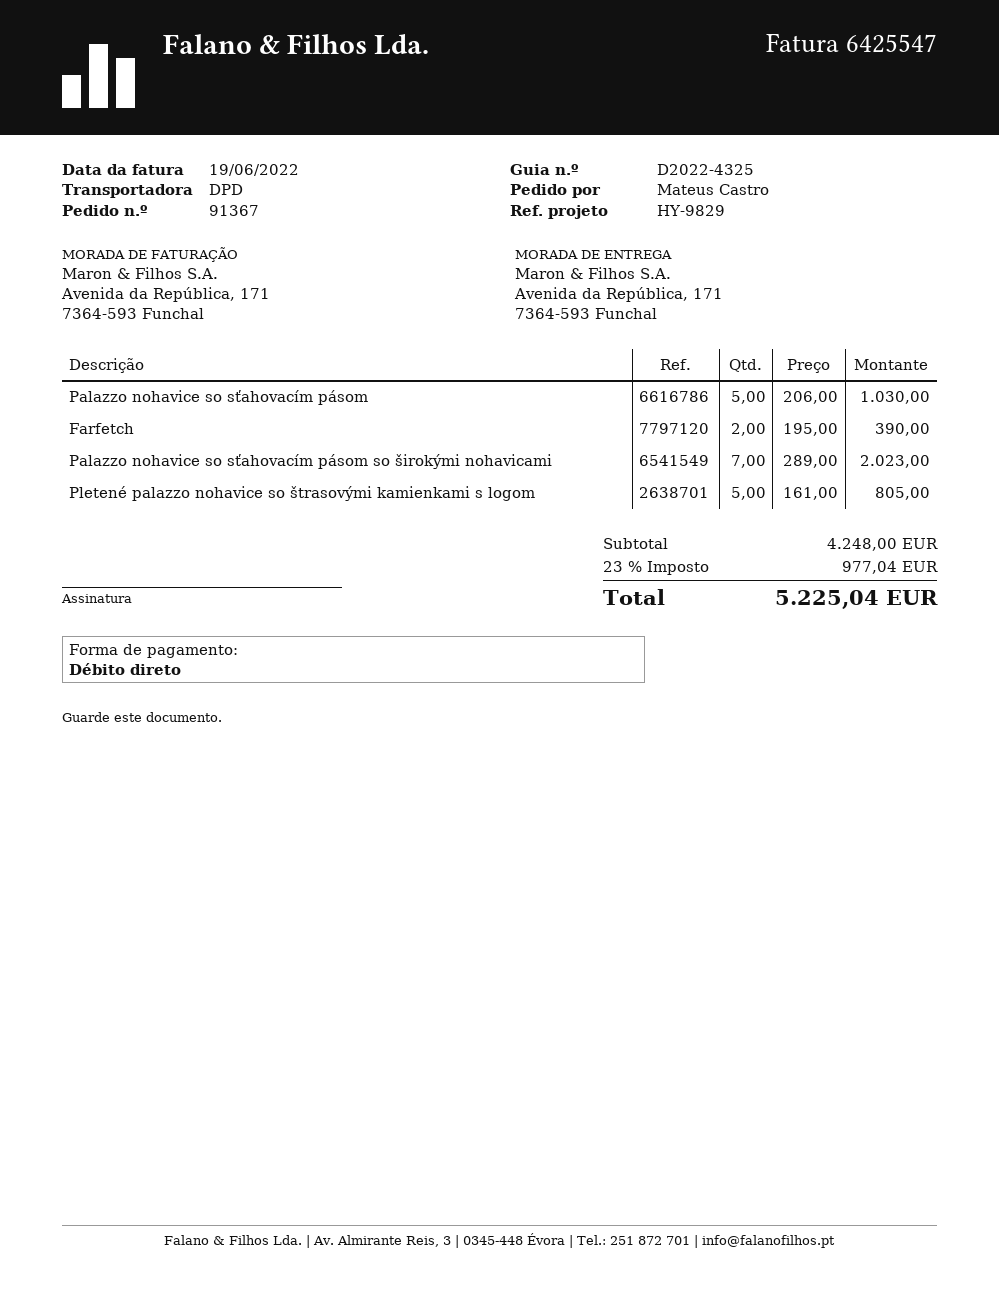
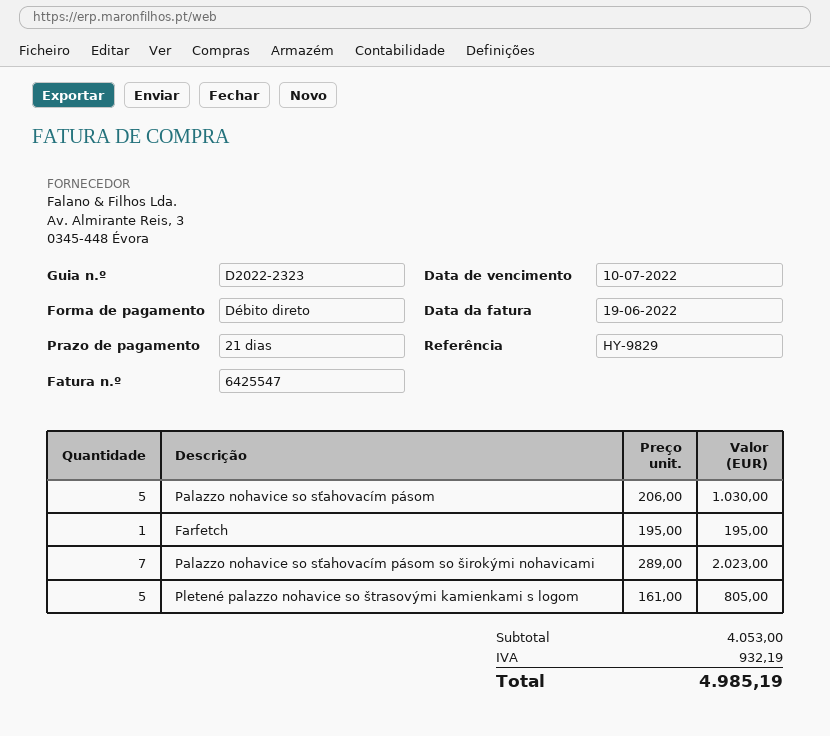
delivery note number: D2022-4325 -> D2022-2323
Farfetch: 2 x 195.00 = 390.00 -> 1 x 195.00 = 195.00
subtotal: 4248.00 -> 4053.00
tax: 977.04 -> 932.19
total: 5225.04 -> 4985.19

